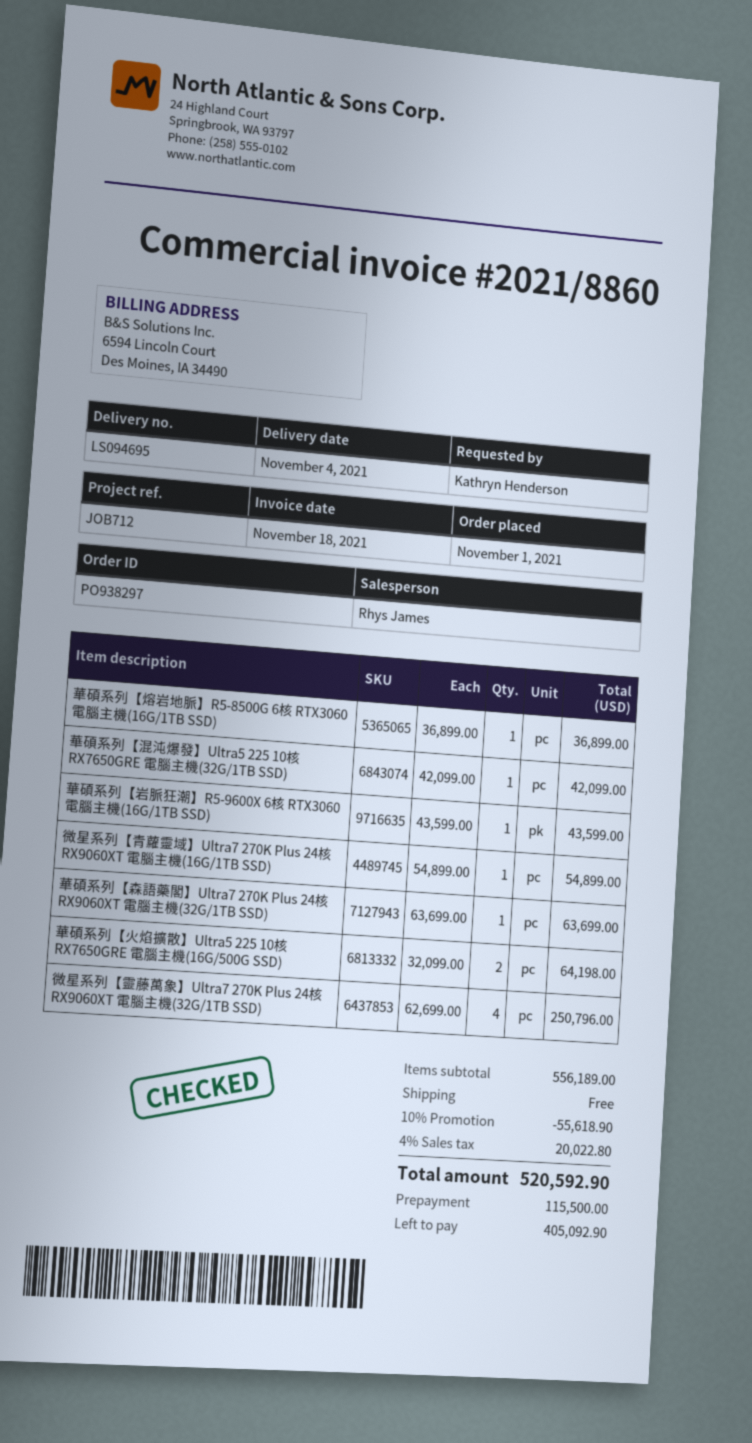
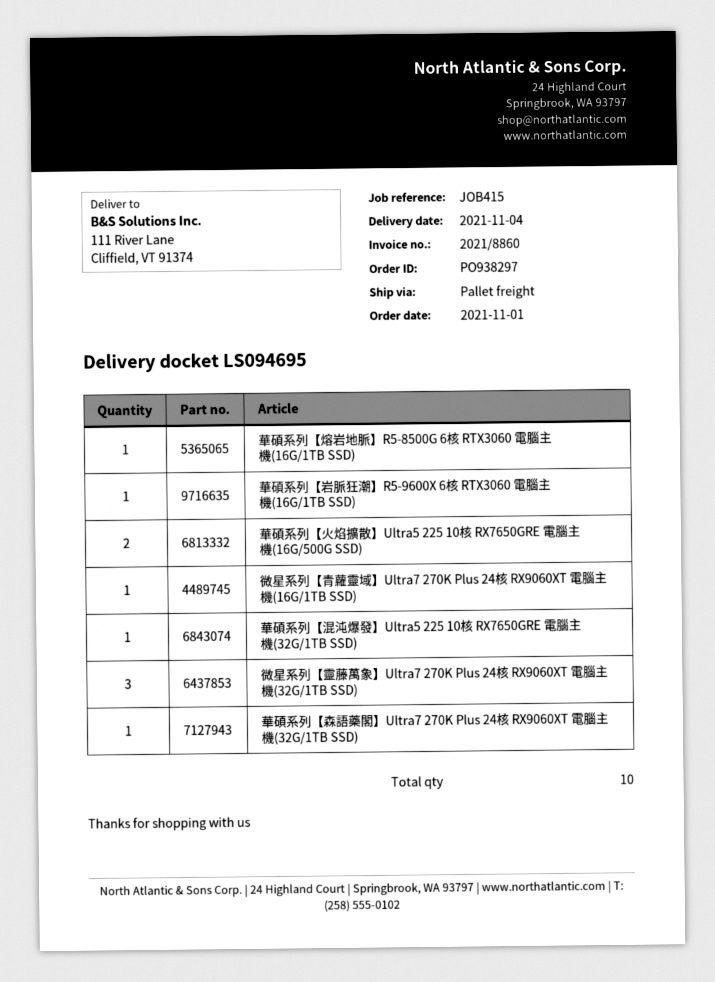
reference: JOB712 -> JOB415
微星系列【靈藤萬象】Ultra7 270K Plus 24核 RX9060XT 電腦主機(32G/1TB SSD): 4 -> 3

